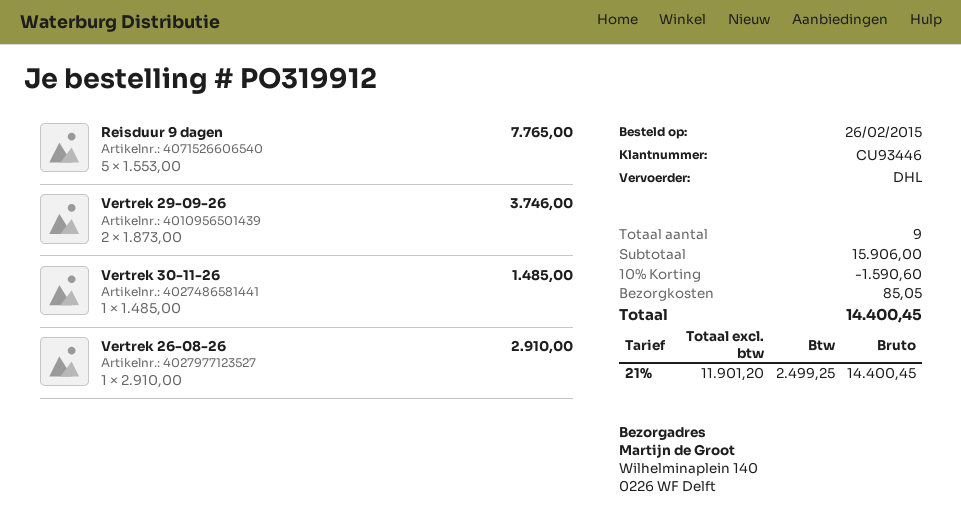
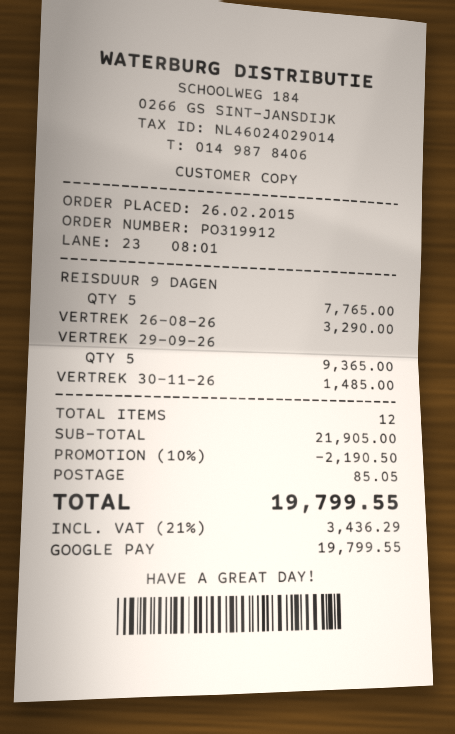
Vertrek 29-09-26: 2 for 3746.00 -> 5 for 9365.00
Vertrek 26-08-26: 1 for 2910.00 -> 1 for 3290.00
total quantity: 9 -> 12
subtotal: 15906.00 -> 21905.00
discount: 10% = 1590.60 -> 10% = 2190.50
tax: 21% = 2499.25 -> 21% = 3436.29
total: 14400.45 -> 19799.55

